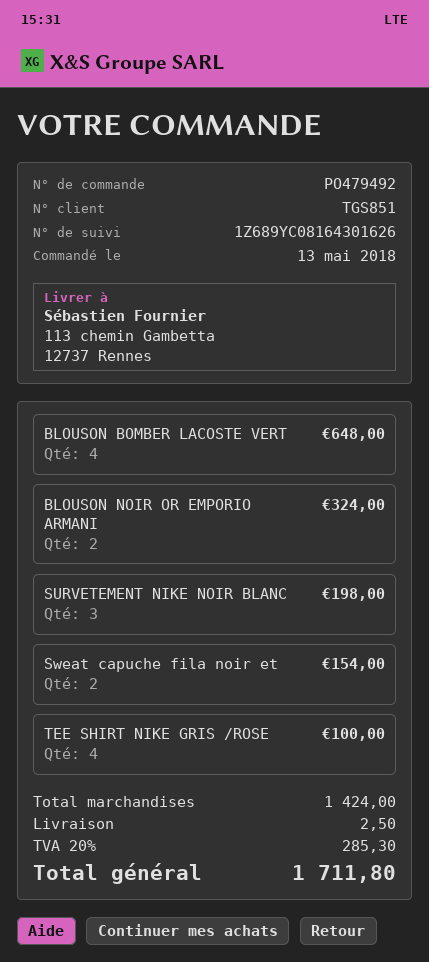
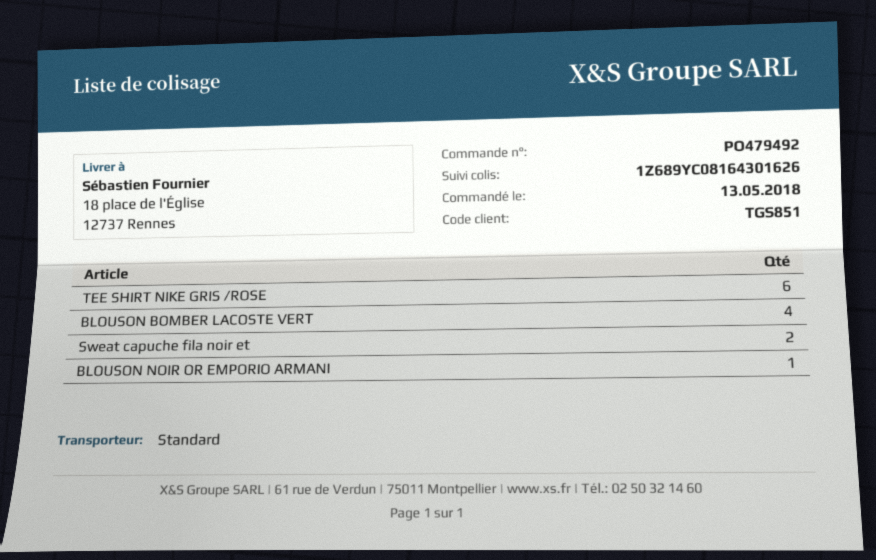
ship to: 113 chemin Gambetta, 12737 Rennes -> 18 place de l'Église, 12737 Rennes
BLOUSON NOIR OR EMPORIO ARMANI: 2 -> 1
SURVETEMENT NIKE NOIR BLANC: 3 -> none
TEE SHIRT NIKE GRIS /ROSE: 4 -> 6

